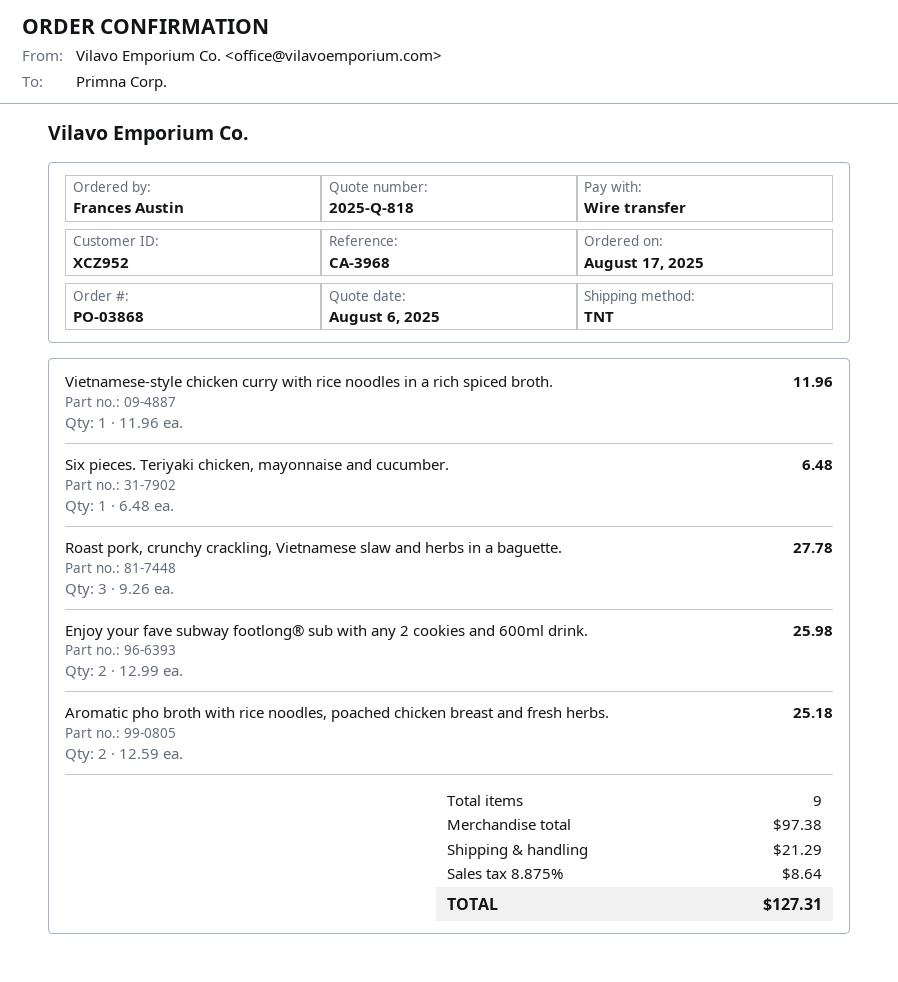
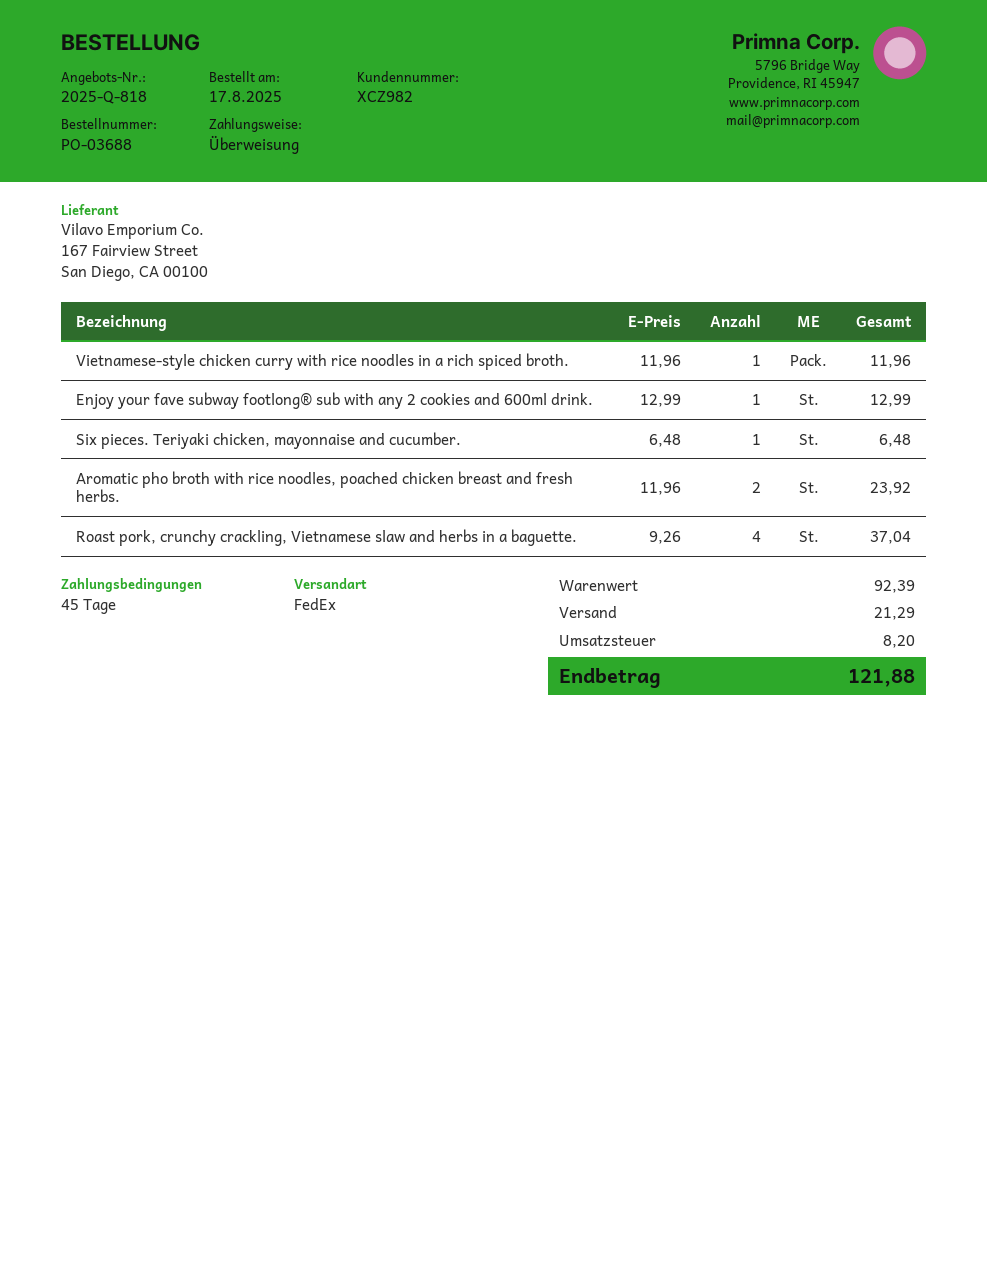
order number: PO-03868 -> PO-03688
customer number: XCZ952 -> XCZ982
shipping method: TNT -> FedEx
Roast pork, crunchy crackling, Vietnamese slaw and herbs in a baguette.: 3 x 9.26 = 27.78 -> 4 x 9.26 = 37.04
Enjoy your fave subway footlong® sub with any 2 cookies and 600ml drink.: 2 x 12.99 = 25.98 -> 1 x 12.99 = 12.99
Aromatic pho broth with rice noodles, poached chicken breast and fresh herbs.: 2 x 12.59 = 25.18 -> 2 x 11.96 = 23.92
subtotal: 97.38 -> 92.39
tax: 8.64 -> 8.20
total: 127.31 -> 121.88

